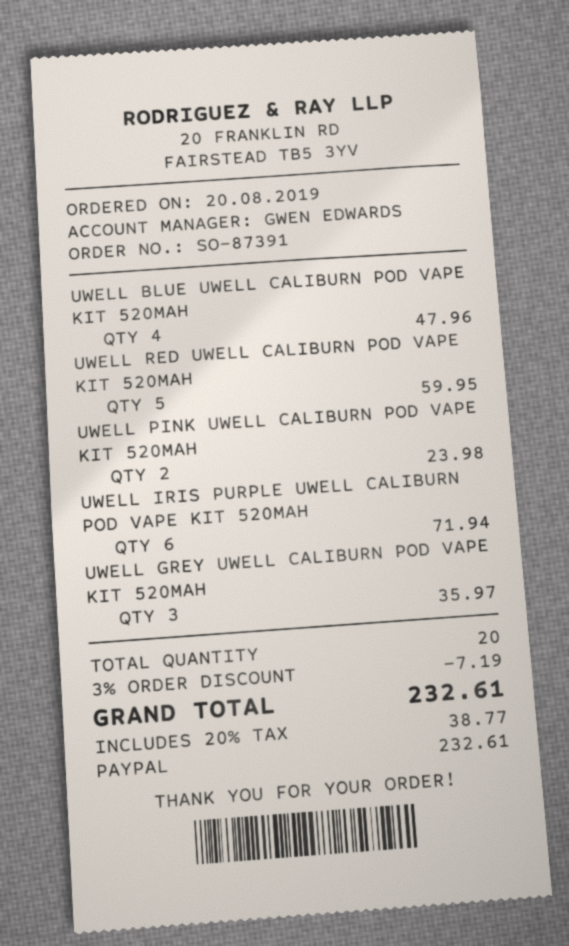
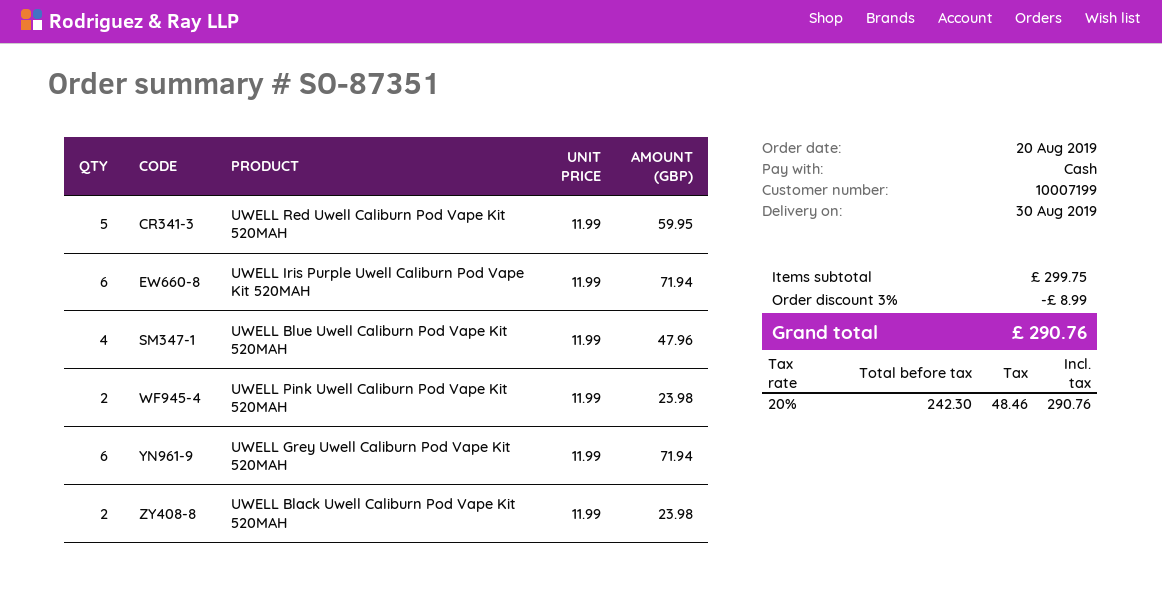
order number: SO-87391 -> SO-87351
payment method: PayPal -> cash
UWELL GREY UWELL CALIBURN POD VAPE KIT 520MAH: 3 for 35.97 -> 6 for 71.94
UWELL Black Uwell Caliburn Pod Vape Kit 520MAH: none -> 2 for 23.98
discount: 3% = 7.19 -> 3% = 8.99
tax: 20% = 38.77 -> 20% = 48.46
total: 232.61 -> 290.76

